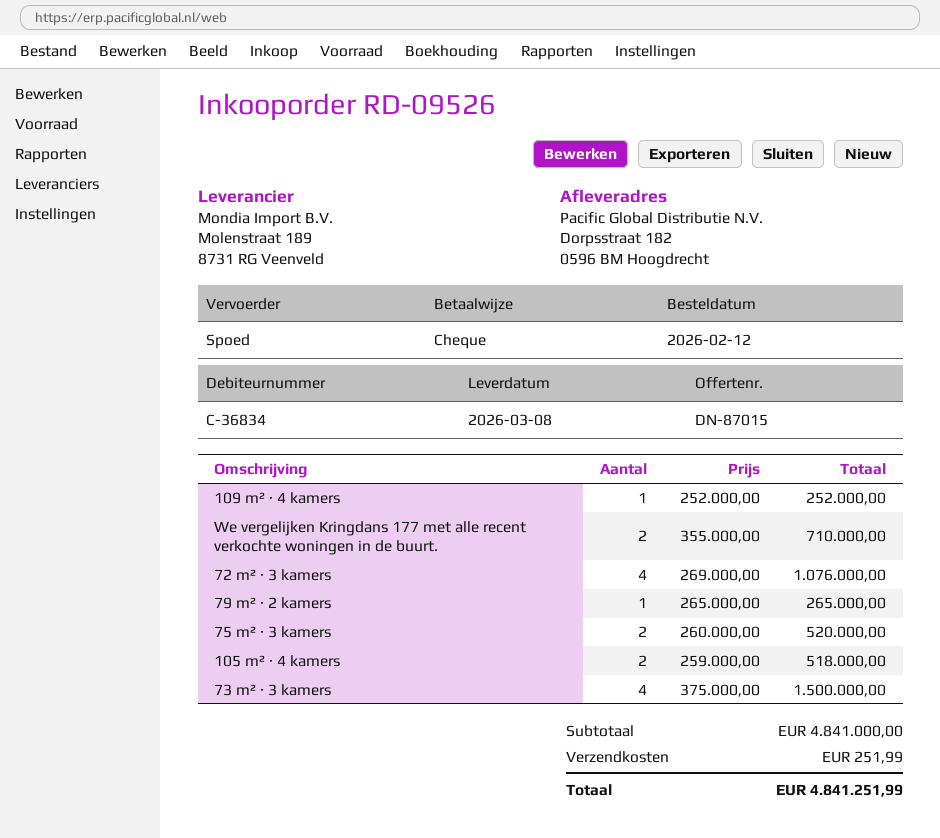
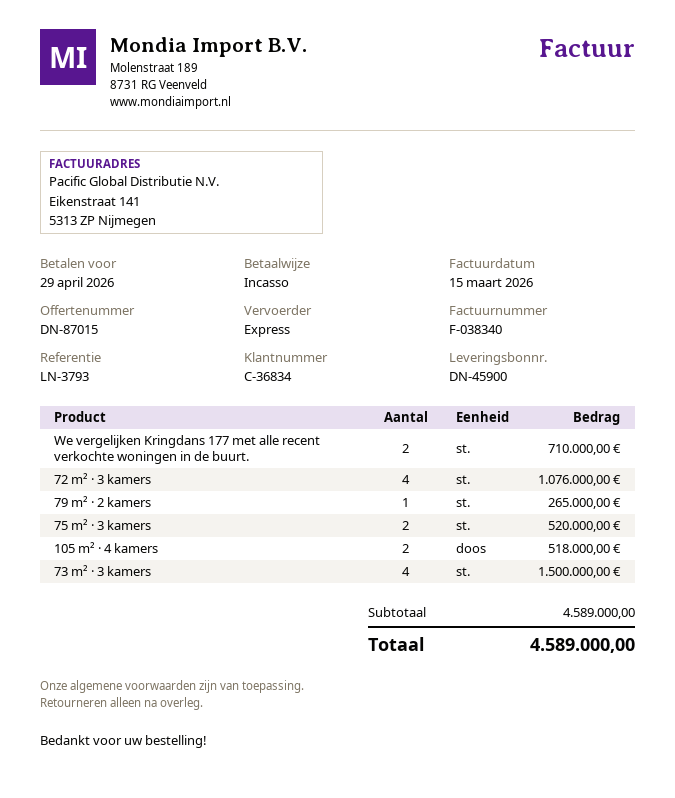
payment method: cheque -> direct debit
109 m² · 4 kamers: 1 for 252000.00 -> none
subtotal: 4841000.00 -> 4589000.00
shipping: 251.99 -> none
total: 4841251.99 -> 4589000.00

